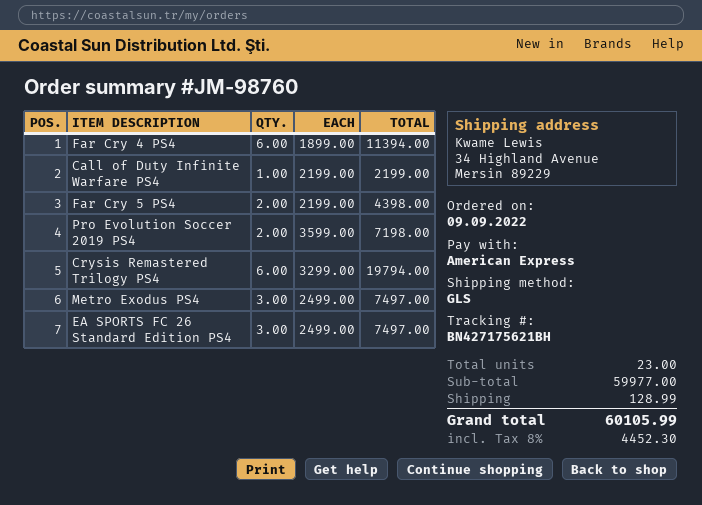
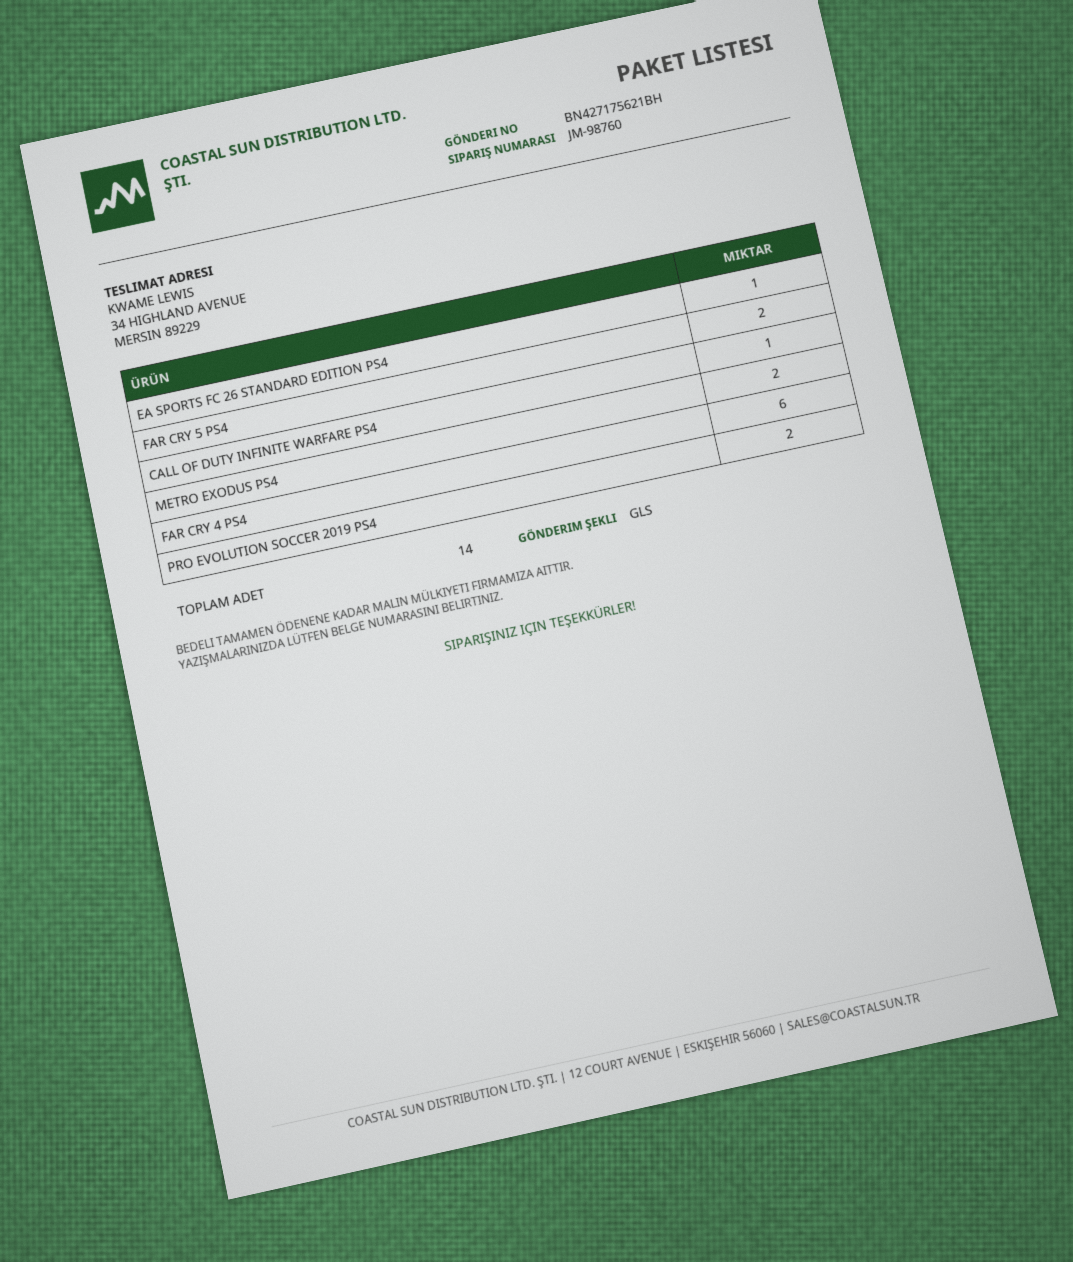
Crysis Remastered Trilogy PS4: 6 -> none
Metro Exodus PS4: 3 -> 2
EA SPORTS FC 26 Standard Edition PS4: 3 -> 1
total quantity: 23 -> 14

